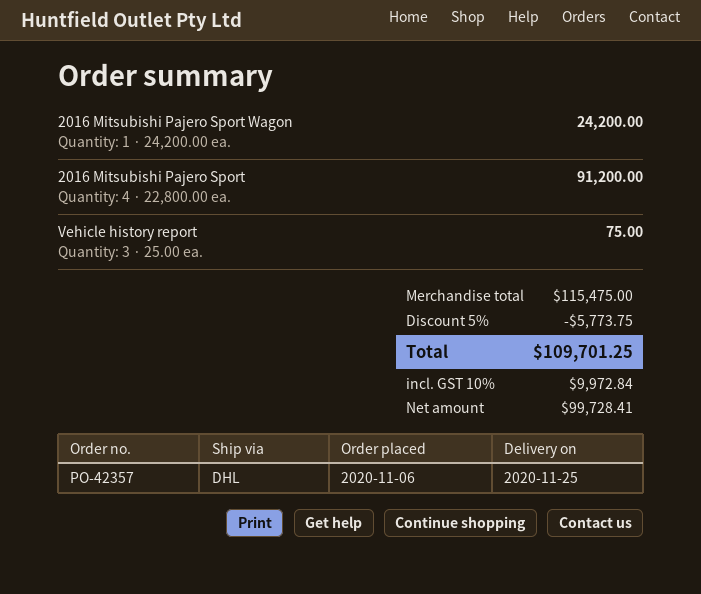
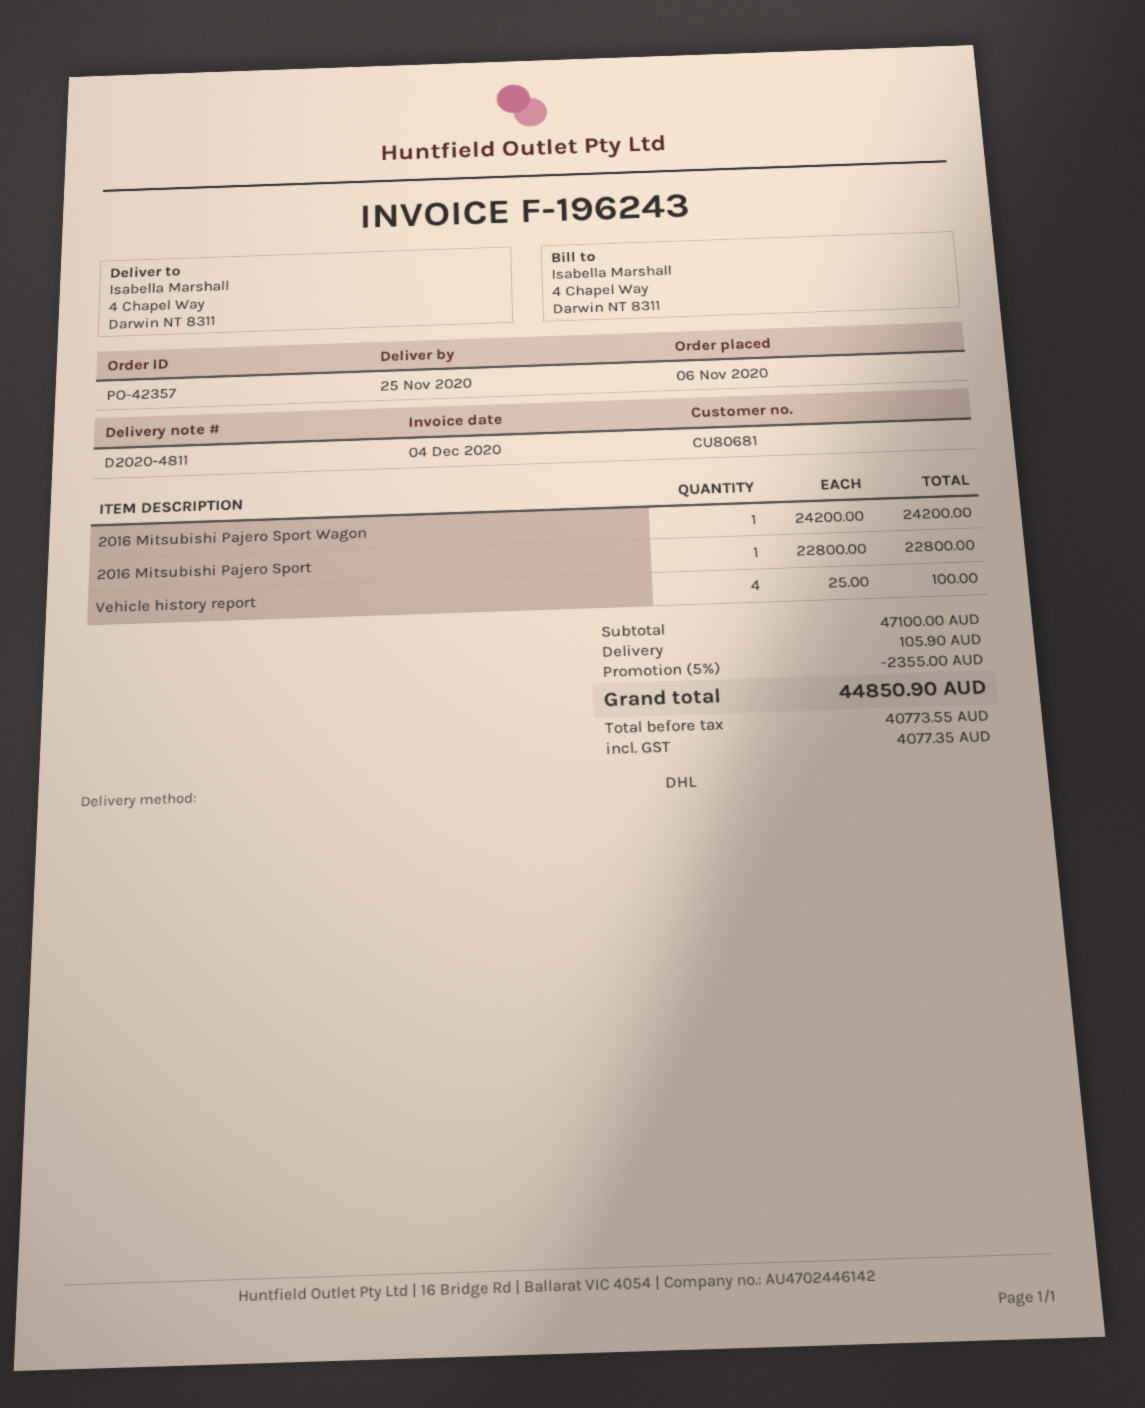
2016 Mitsubishi Pajero Sport: 4 x 22800.00 = 91200.00 -> 1 x 22800.00 = 22800.00
Vehicle history report: 3 x 25.00 = 75.00 -> 4 x 25.00 = 100.00
subtotal: 115475.00 -> 47100.00
discount: 5% = 5773.75 -> 5% = 2355.00
shipping: none -> 105.90
net: 99728.41 -> 40773.55
tax: 9972.84 -> 4077.35
total: 109701.25 -> 44850.90

